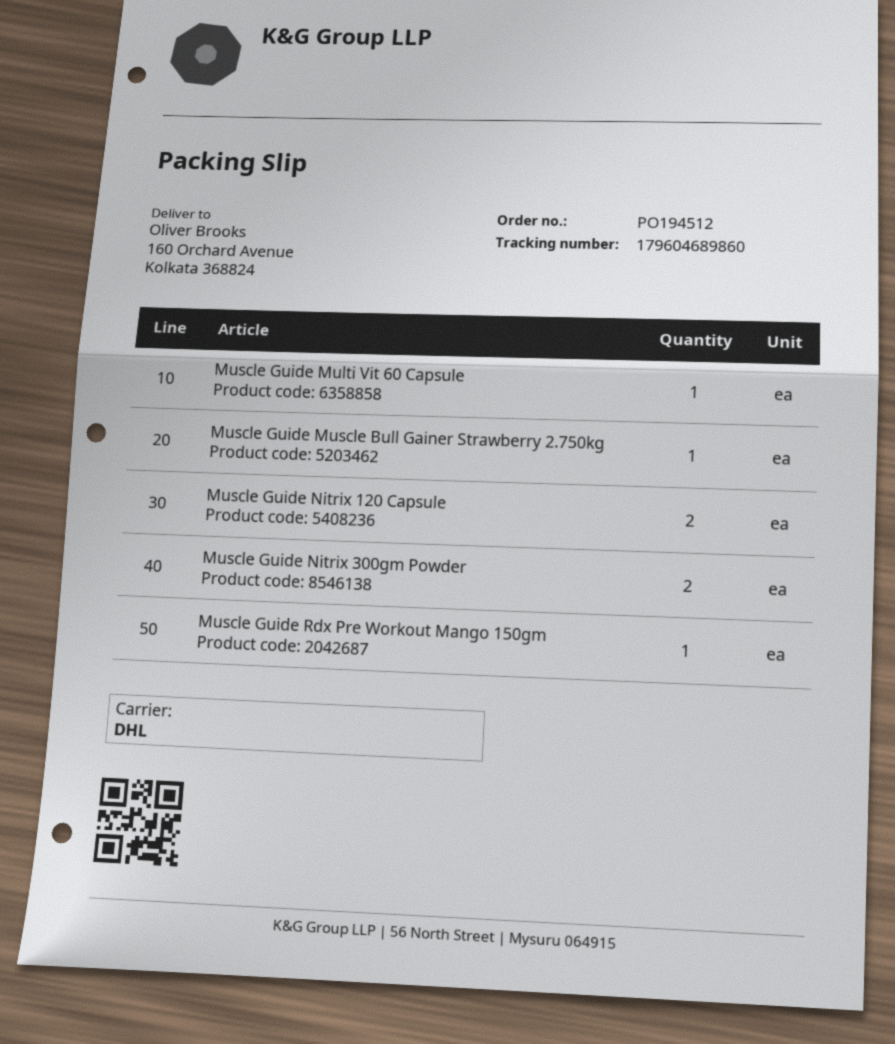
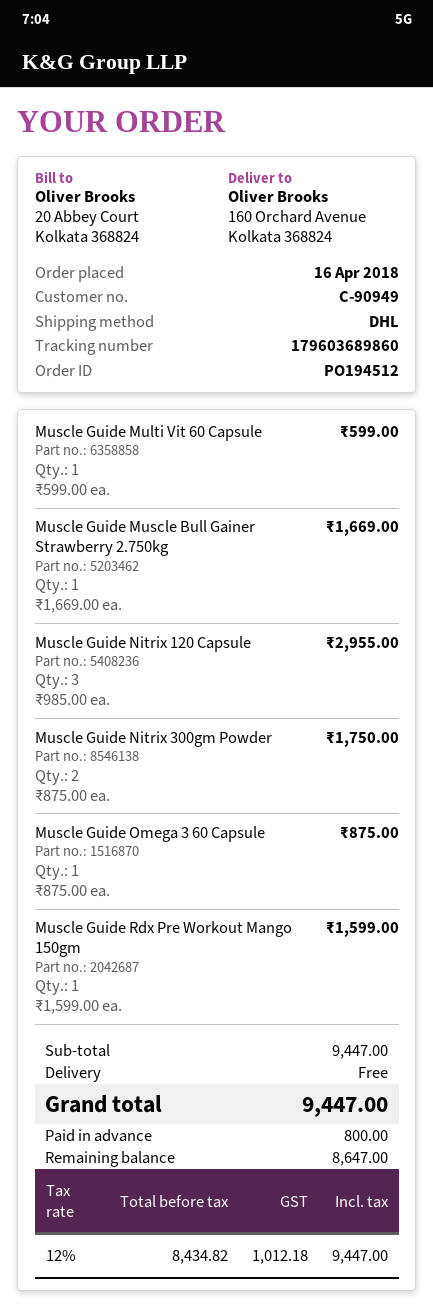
tracking number: 179604689860 -> 179603689860
Muscle Guide Nitrix 120 Capsule: 2 -> 3
Muscle Guide Omega 3 60 Capsule: none -> 1

